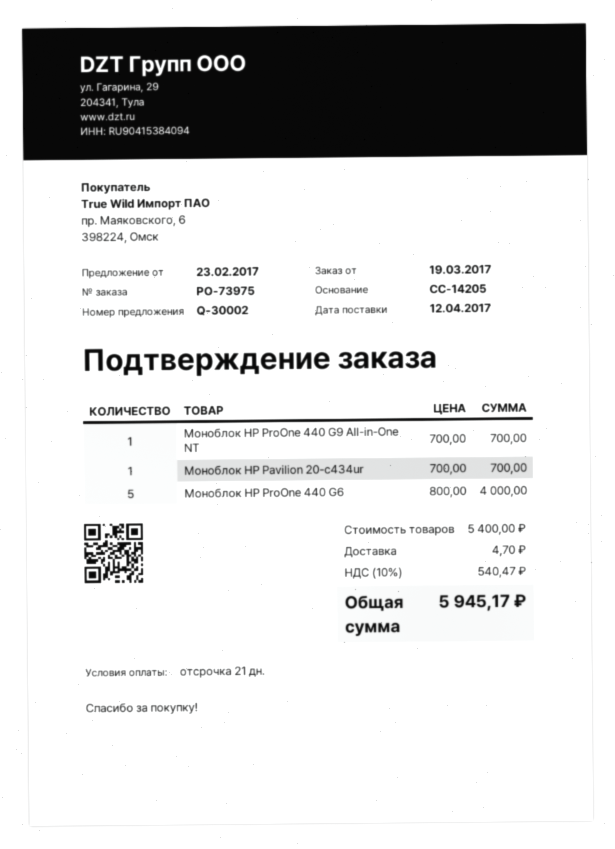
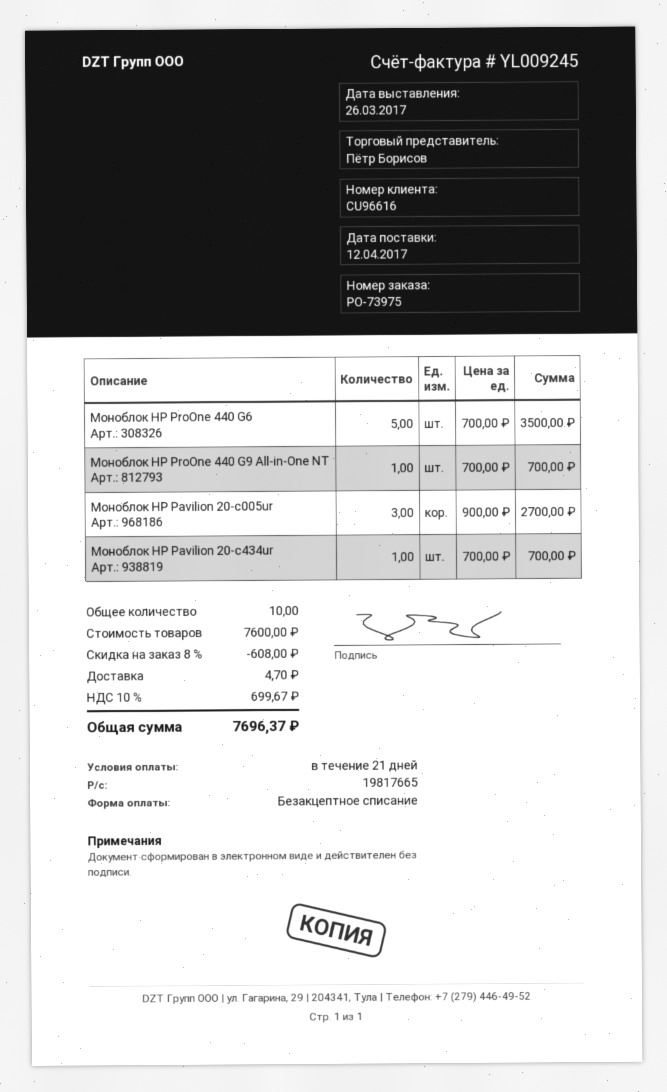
Моноблок HP ProOne 440 G6: 5 x 800.00 = 4000.00 -> 5 x 700.00 = 3500.00
Моноблок HP Pavilion 20-c005ur: none -> 3 x 900.00 = 2700.00
subtotal: 5400.00 -> 7600.00
discount: none -> 8% = 608.00
tax: 10% = 540.47 -> 10% = 699.67
total: 5945.17 -> 7696.37

